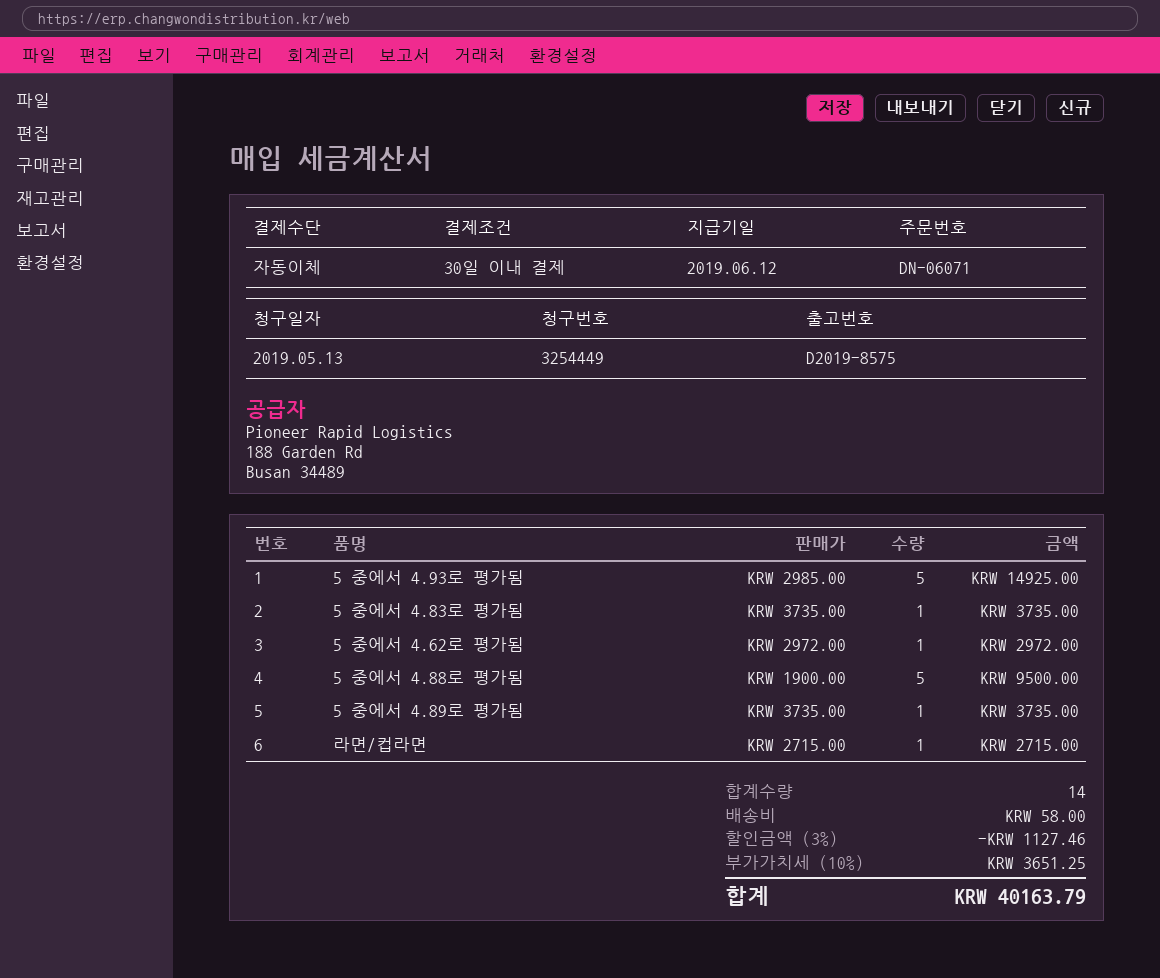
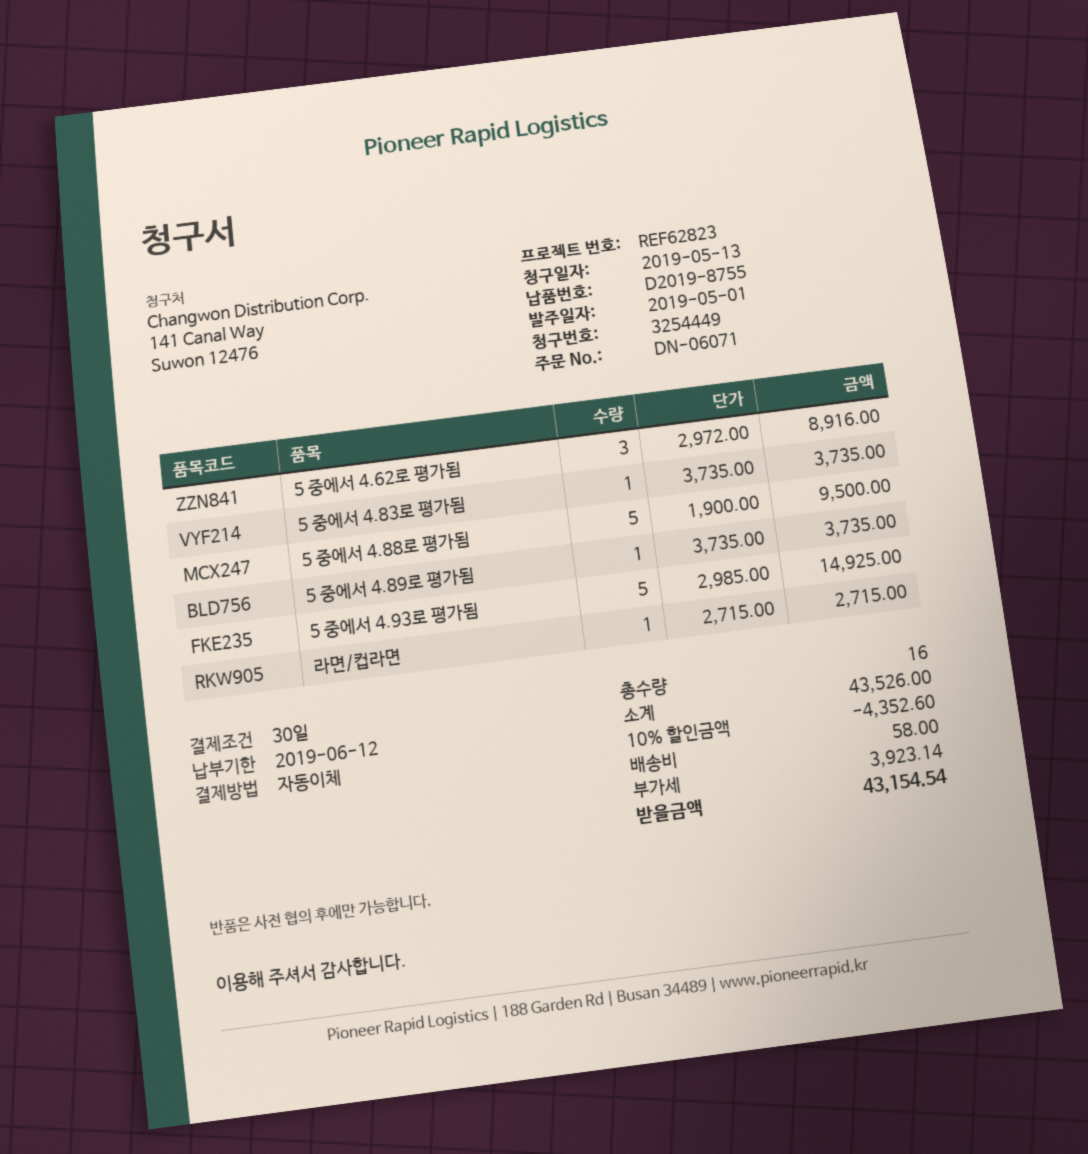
delivery note number: D2019-8575 -> D2019-8755
5 중에서 4.62로 평가됨: 1 x 2972.00 = 2972.00 -> 3 x 2972.00 = 8916.00
total quantity: 14 -> 16
discount: 3% = 1127.46 -> 10% = 4352.60
tax: 3651.25 -> 3923.14
total: 40163.79 -> 43154.54

